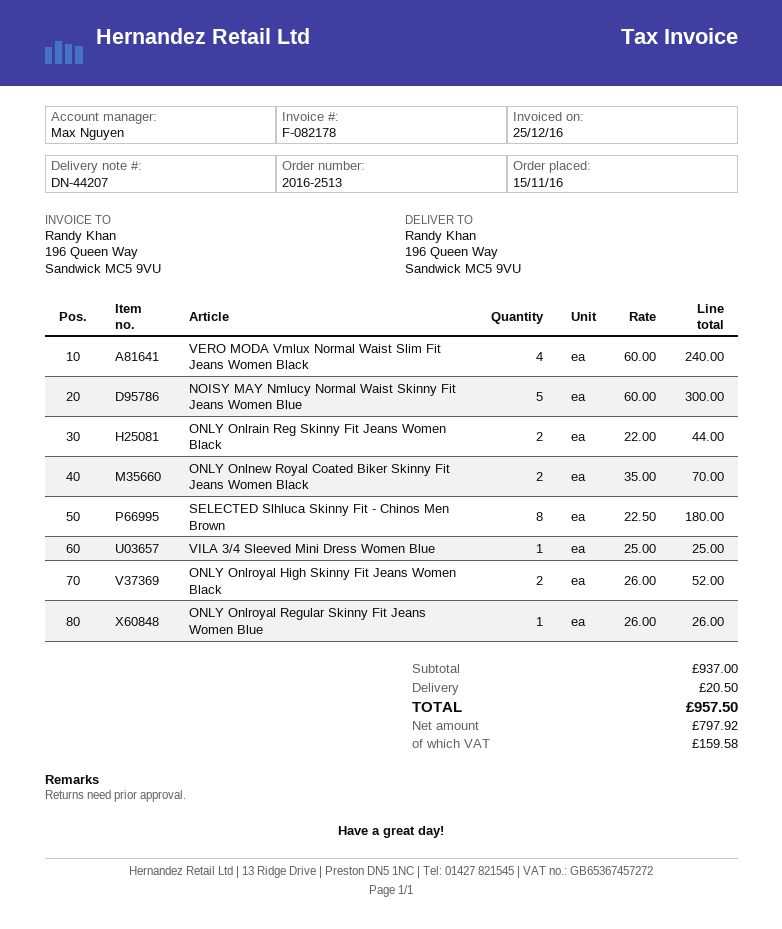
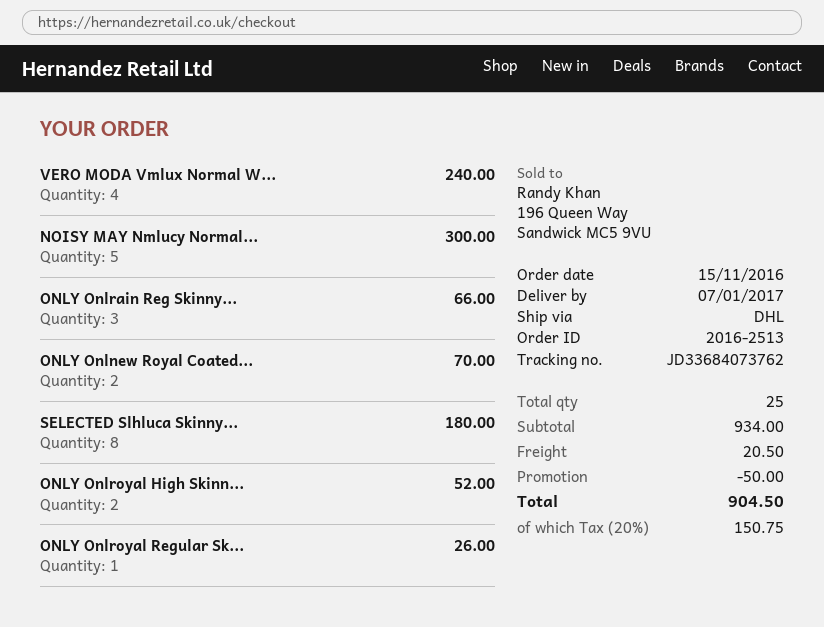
ONLY Onlrain Reg Skinny Fit Jeans Women Black: 2 for 44.00 -> 3 for 66.00
VILA 3/4 Sleeved Mini Dress Women Blue: 1 for 25.00 -> none
subtotal: 937.00 -> 934.00
discount: none -> 50.00
tax: 159.58 -> 150.75
total: 957.50 -> 904.50

